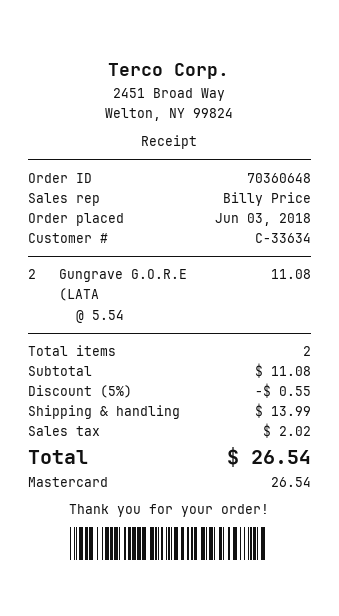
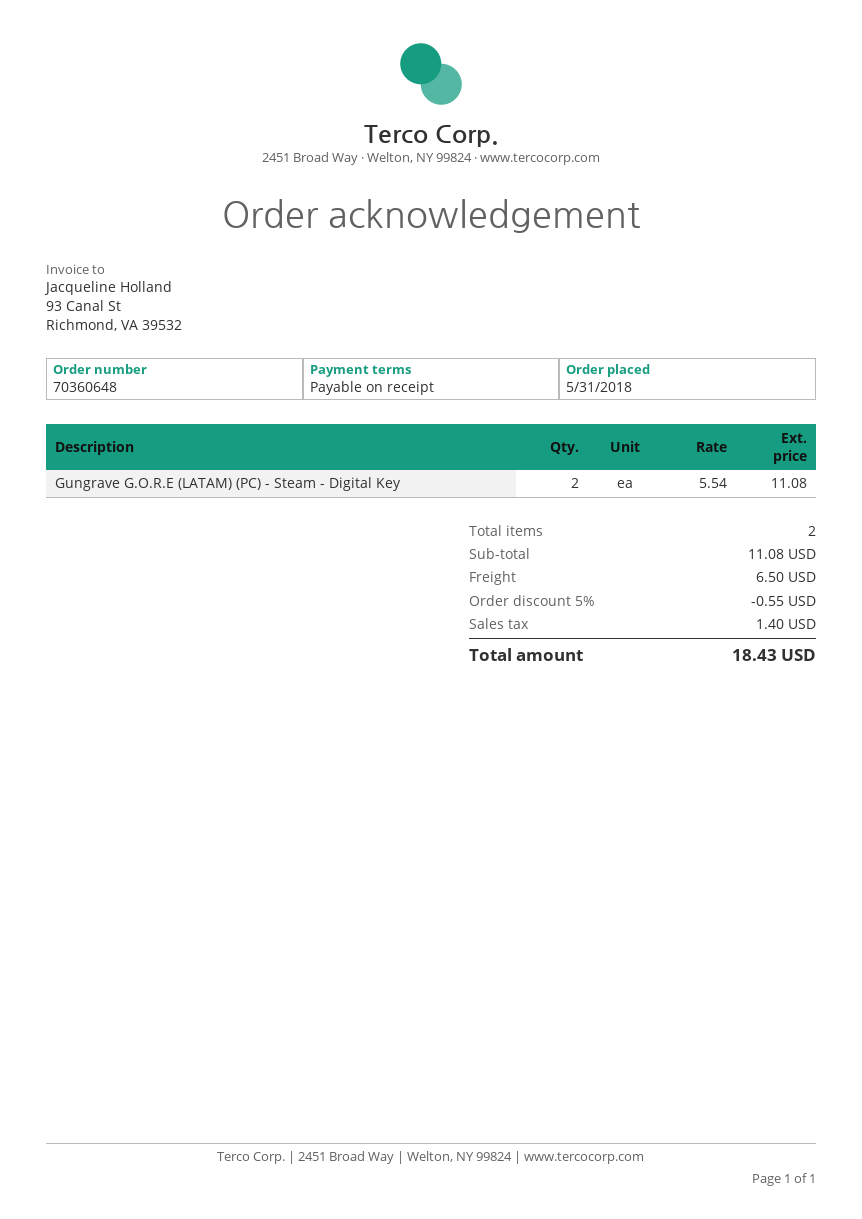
order date: 2018-06-03 -> 2018-05-31
shipping: 13.99 -> 6.50
tax: 2.02 -> 1.40
total: 26.54 -> 18.43

